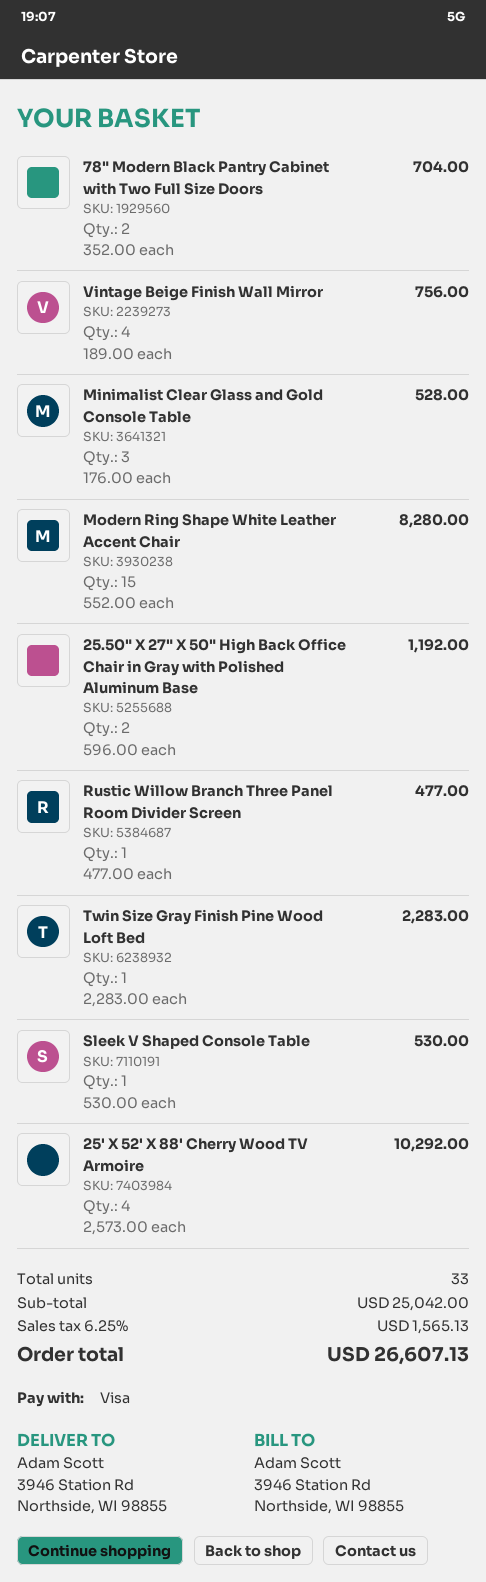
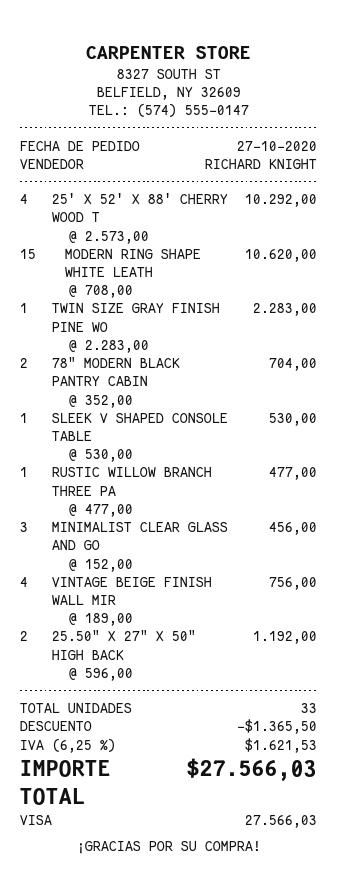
Minimalist Clear Glass and Gold Console Table: 3 x 176.00 = 528.00 -> 3 x 152.00 = 456.00
Modern Ring Shape White Leather Accent Chair: 15 x 552.00 = 8280.00 -> 15 x 708.00 = 10620.00
discount: none -> 1365.50
tax: 6.25% = 1565.13 -> 6.25% = 1621.53
total: 26607.13 -> 27566.03

